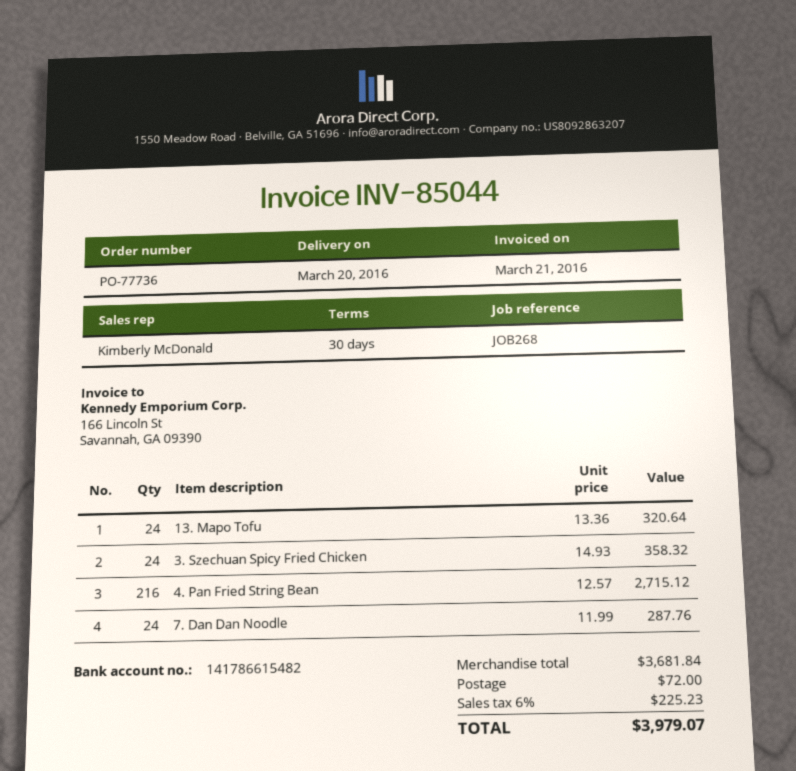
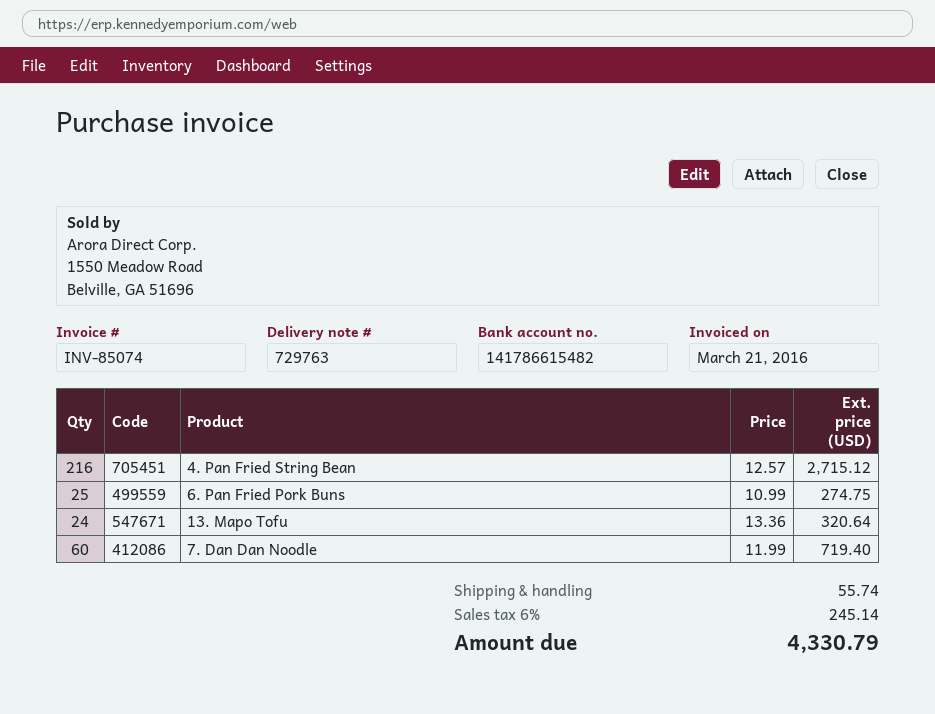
invoice number: INV-85044 -> INV-85074
3. Szechuan Spicy Fried Chicken: 24 x 14.93 = 358.32 -> none
7. Dan Dan Noodle: 24 x 11.99 = 287.76 -> 60 x 11.99 = 719.40
6. Pan Fried Pork Buns: none -> 25 x 10.99 = 274.75
shipping: 72.00 -> 55.74
tax: 6% = 225.23 -> 6% = 245.14
total: 3979.07 -> 4330.79

